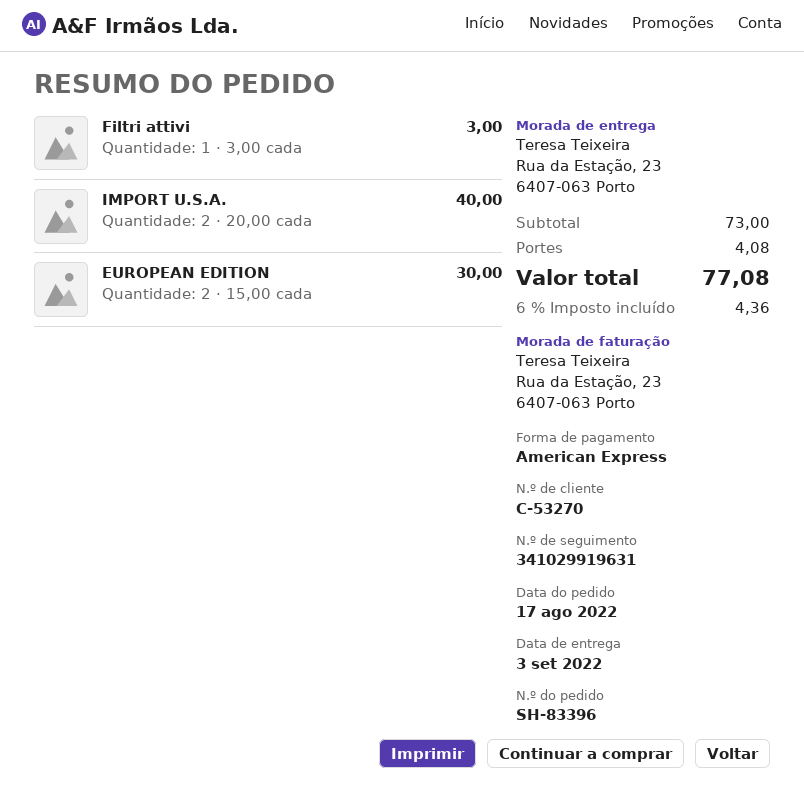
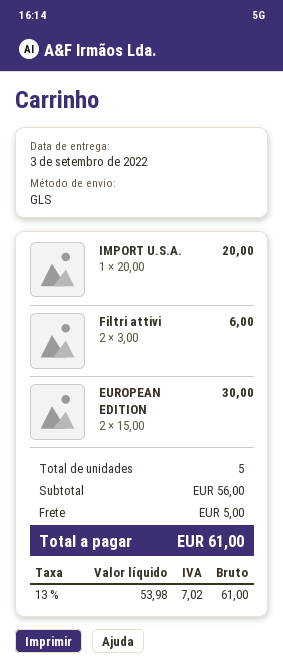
Filtri attivi: 1 x 3.00 = 3.00 -> 2 x 3.00 = 6.00
IMPORT U.S.A.: 2 x 20.00 = 40.00 -> 1 x 20.00 = 20.00
subtotal: 73.00 -> 56.00
shipping: 4.08 -> 5.00
tax: 6% = 4.36 -> 13% = 7.02
total: 77.08 -> 61.00

